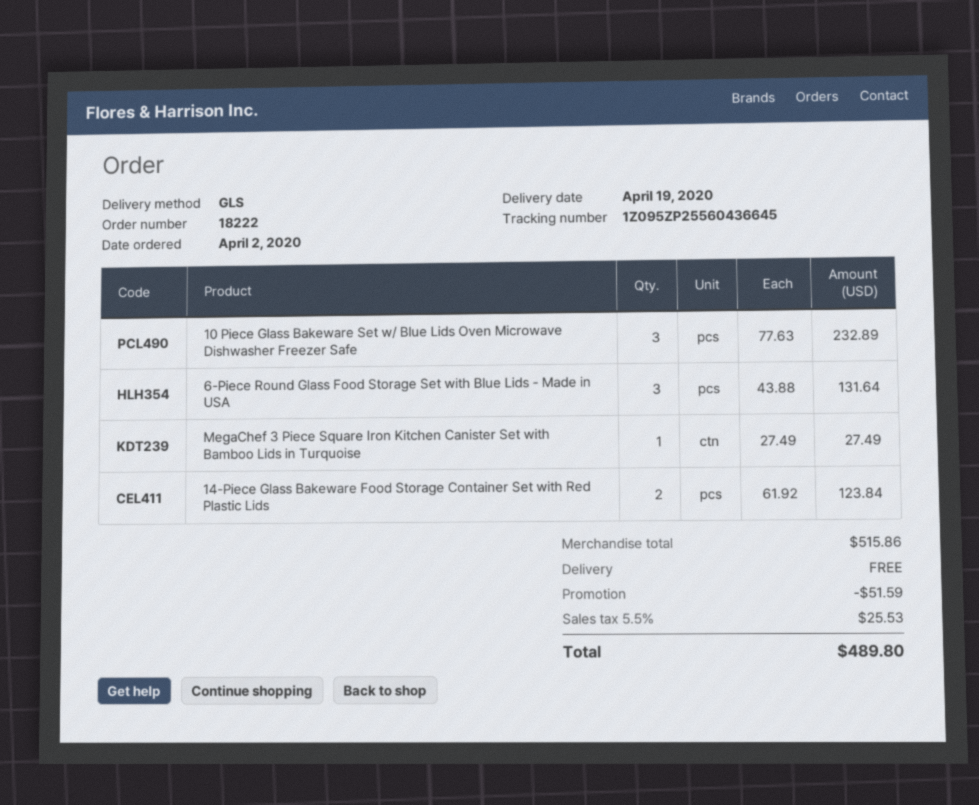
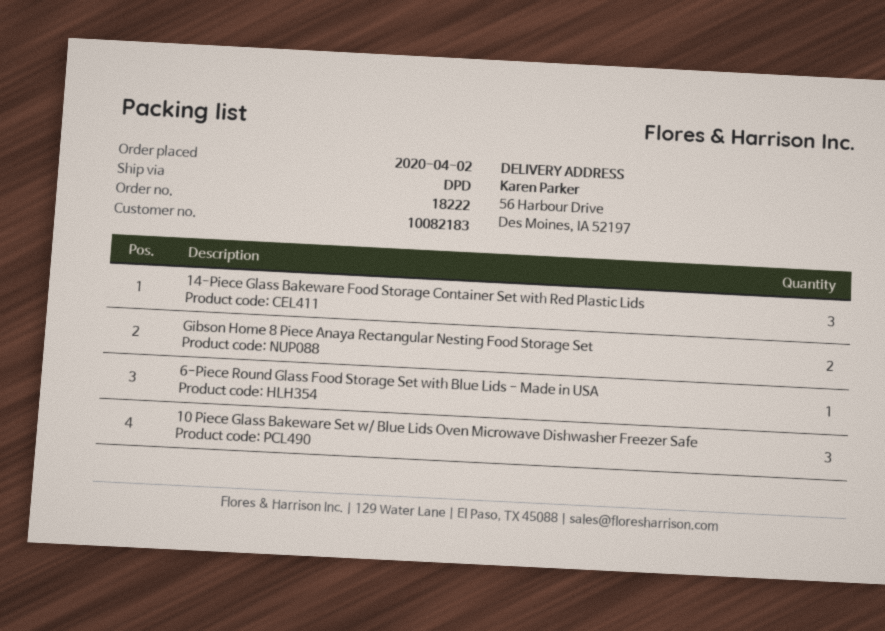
shipping method: GLS -> DPD
6-Piece Round Glass Food Storage Set with Blue Lids - Made in USA: 3 -> 1
MegaChef 3 Piece Square Iron Kitchen Canister Set with Bamboo Lids in Turquoise: 1 -> none
14-Piece Glass Bakeware Food Storage Container Set with Red Plastic Lids: 2 -> 3
Gibson Home 8 Piece Anaya Rectangular Nesting Food Storage Set: none -> 2

